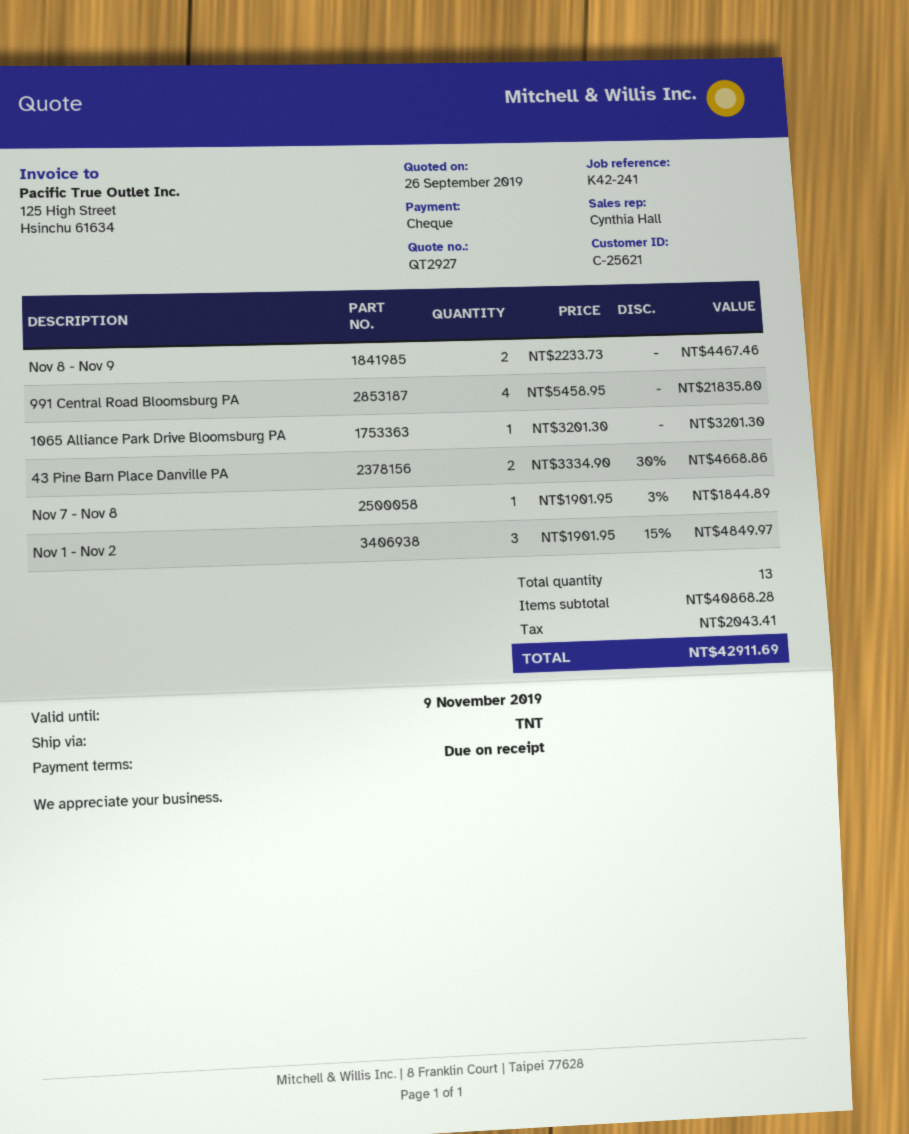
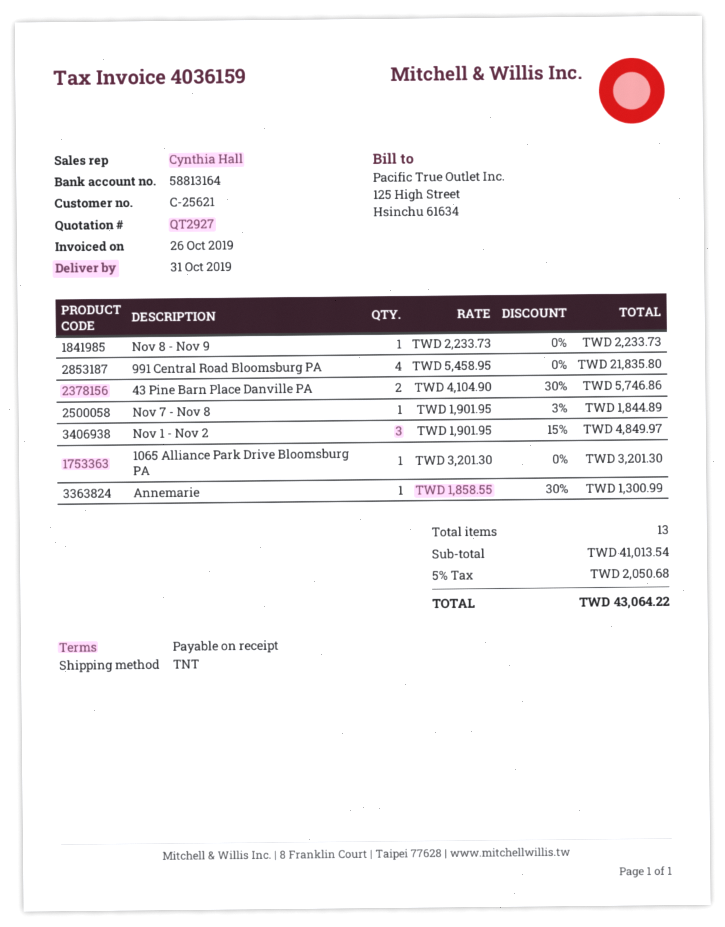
Nov 8 - Nov 9: 2 x 2233.73 = 4467.46 -> 1 x 2233.73 = 2233.73
43 Pine Barn Place Danville PA: 2 x 3334.90 - 30% = 4668.86 -> 2 x 4104.90 - 30% = 5746.86
Annemarie: none -> 1 x 1858.55 - 30% = 1300.99
subtotal: 40868.28 -> 41013.54
tax: 2043.41 -> 2050.68
total: 42911.69 -> 43064.22

